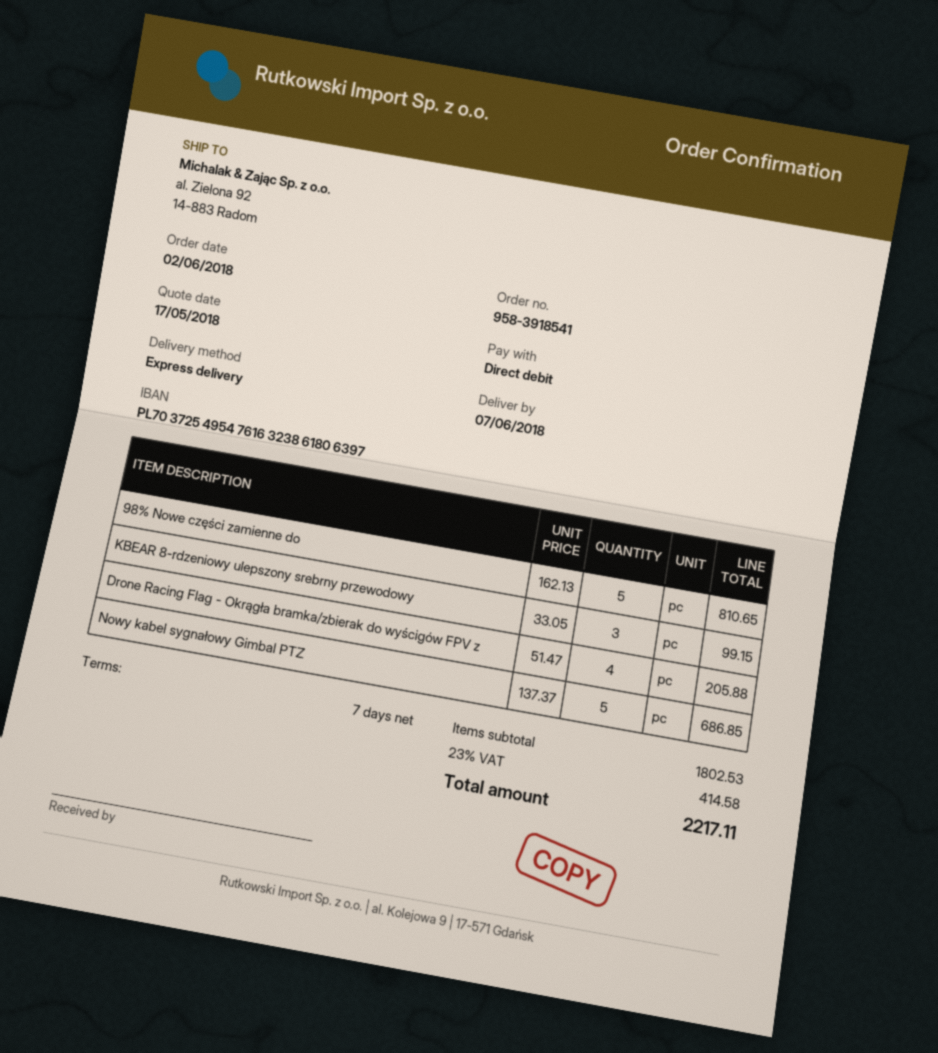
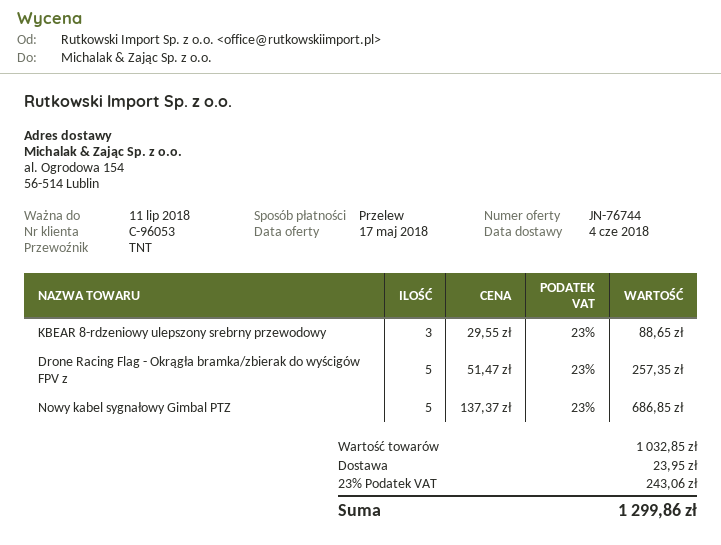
delivery date: 2018-06-07 -> 2018-06-04
payment method: direct debit -> bank transfer
shipping method: express -> TNT
ship to: al. Zielona 92, 14-883 Radom -> al. Ogrodowa 154, 56-514 Lublin
98% Nowe części zamienne do: 5 x 162.13 = 810.65 -> none
KBEAR 8-rdzeniowy ulepszony srebrny przewodowy: 3 x 33.05 = 99.15 -> 3 x 29.55 = 88.65
Drone Racing Flag - Okrągła bramka/zbierak do wyścigów FPV z: 4 x 51.47 = 205.88 -> 5 x 51.47 = 257.35
subtotal: 1802.53 -> 1032.85
shipping: none -> 23.95
tax: 23% = 414.58 -> 23% = 243.06
total: 2217.11 -> 1299.86

